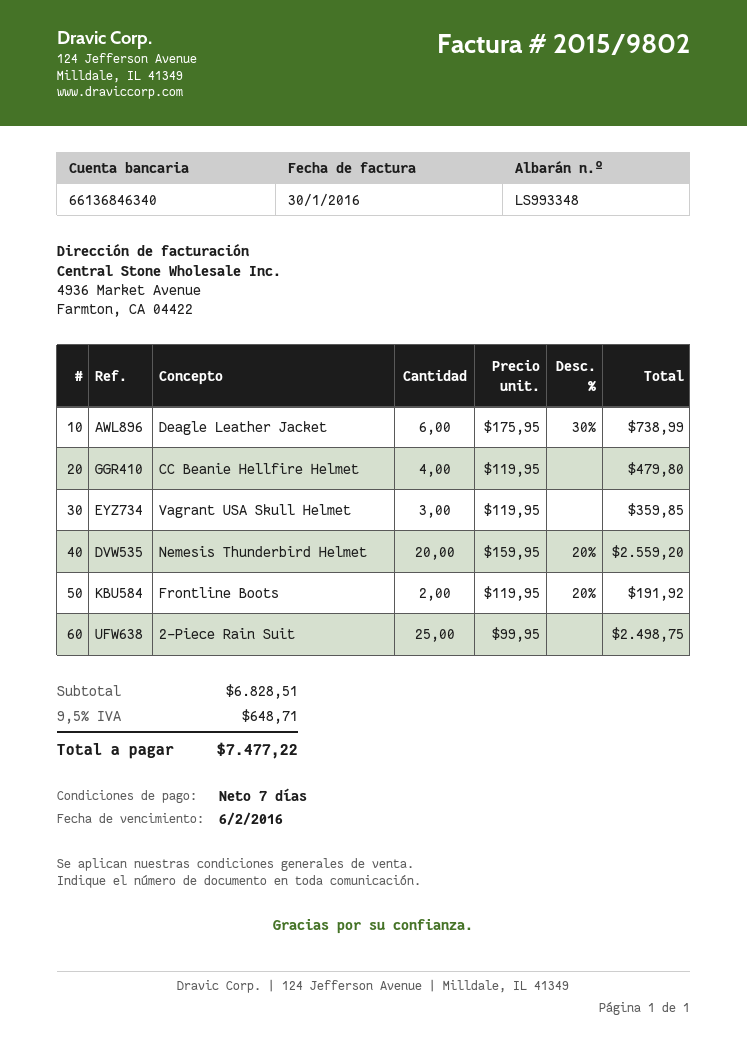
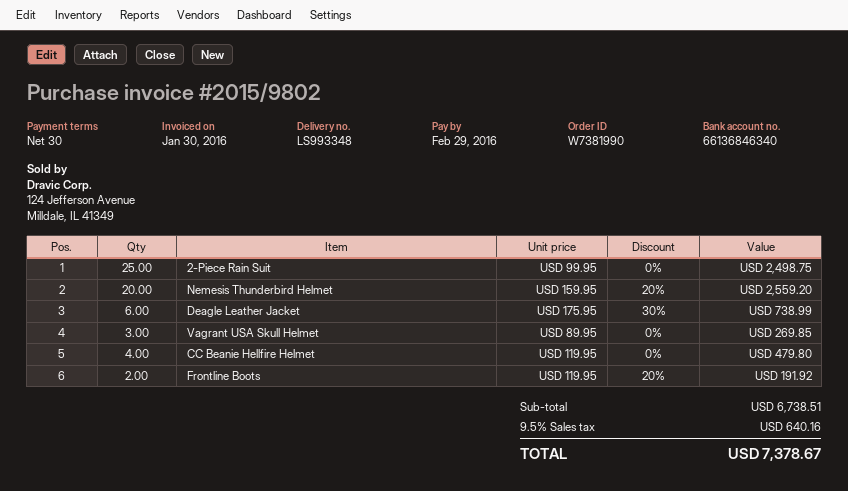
payment terms: 7 days -> 30 days
due date: 2016-02-06 -> 2016-02-29
Vagrant USA Skull Helmet: 3 x 119.95 = 359.85 -> 3 x 89.95 = 269.85
subtotal: 6828.51 -> 6738.51
tax: 9.5% = 648.71 -> 9.5% = 640.16
total: 7477.22 -> 7378.67

